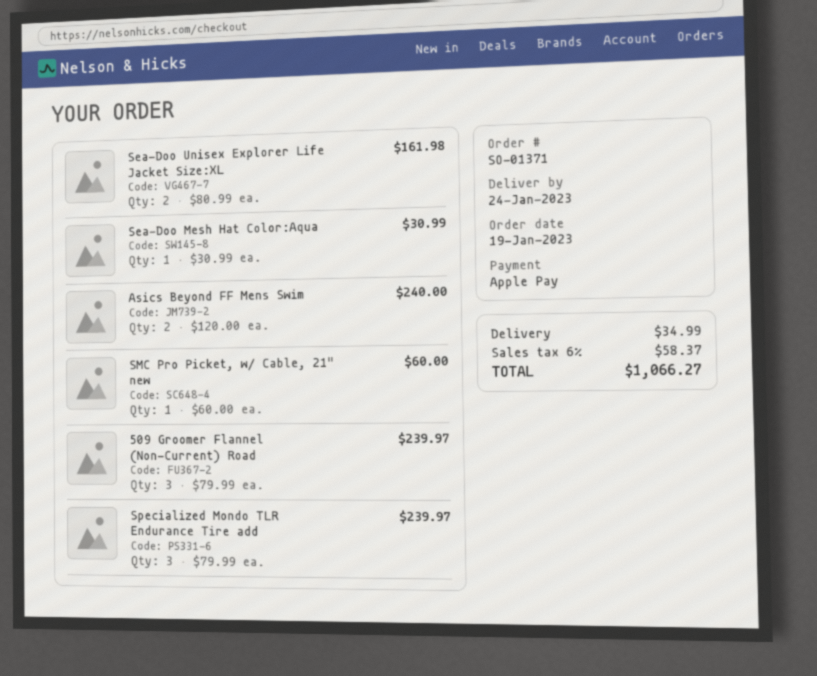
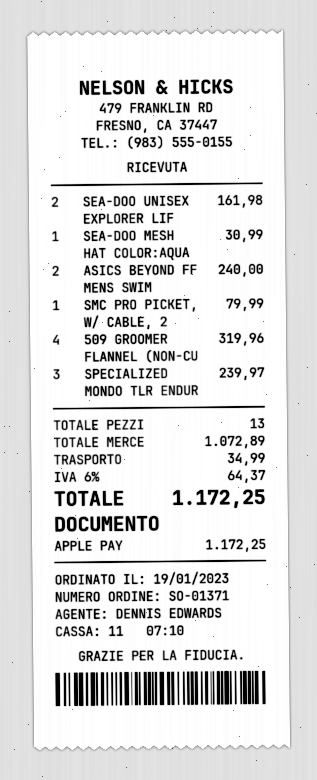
SMC Pro Picket, w/ Cable, 21" new: 1 for 60.00 -> 1 for 79.99
509 Groomer Flannel (Non-Current) Road: 3 for 239.97 -> 4 for 319.96
tax: 6% = 58.37 -> 6% = 64.37
total: 1066.27 -> 1172.25

